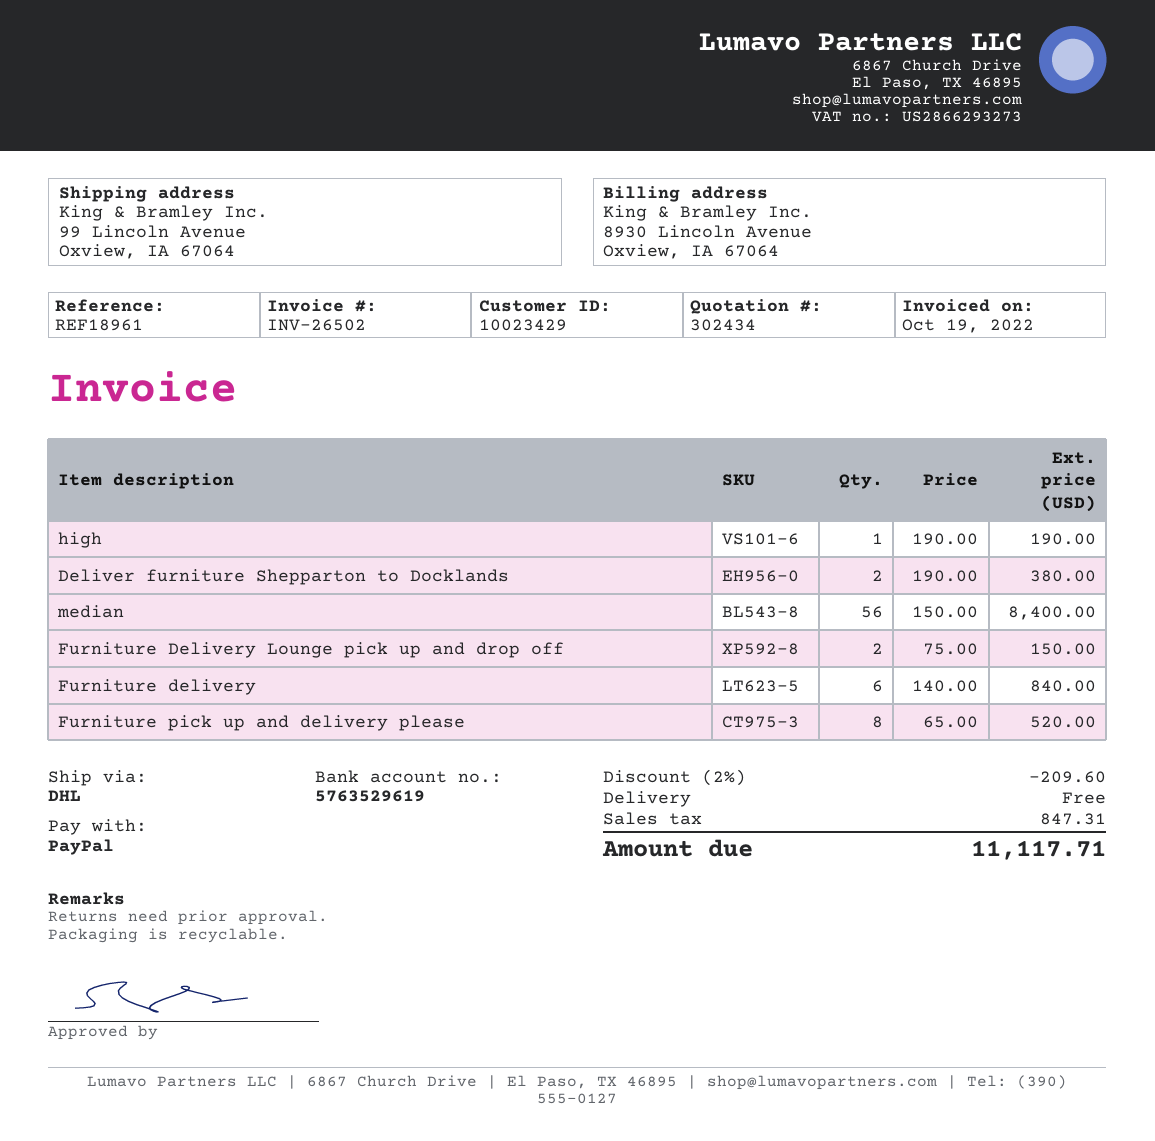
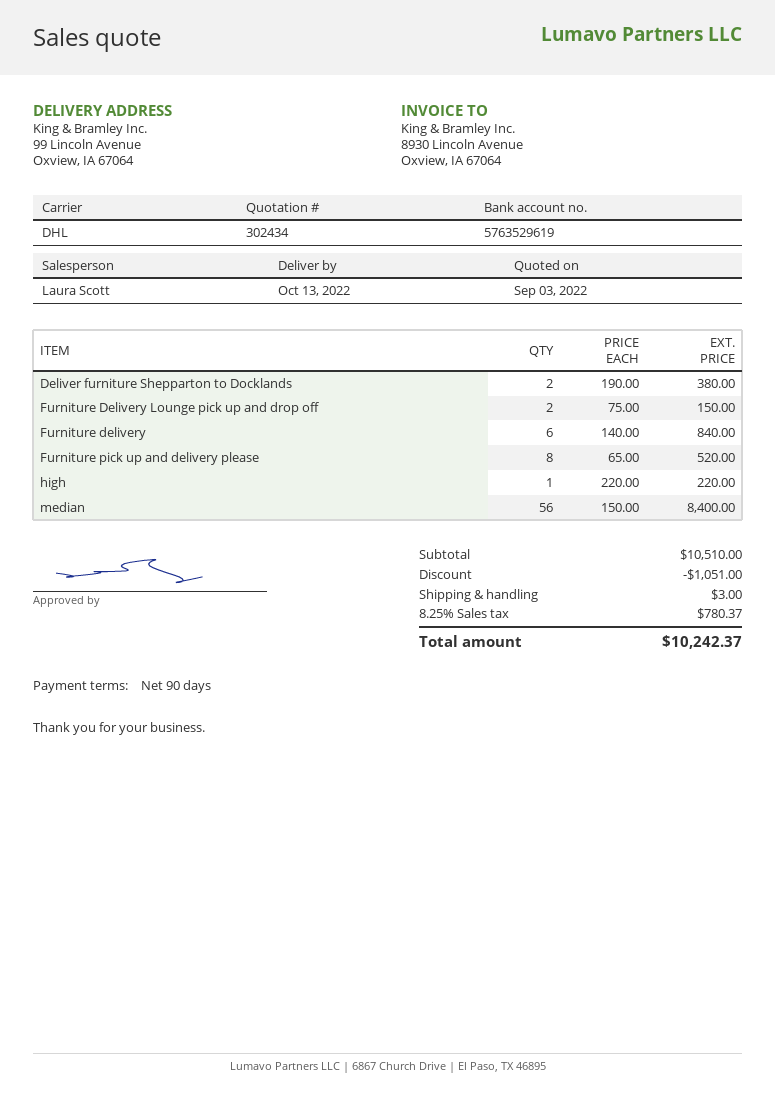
high: 1 x 190.00 = 190.00 -> 1 x 220.00 = 220.00
discount: 209.60 -> 1051.00
shipping: 0.00 -> 3.00
tax: 847.31 -> 780.37
total: 11117.71 -> 10242.37

